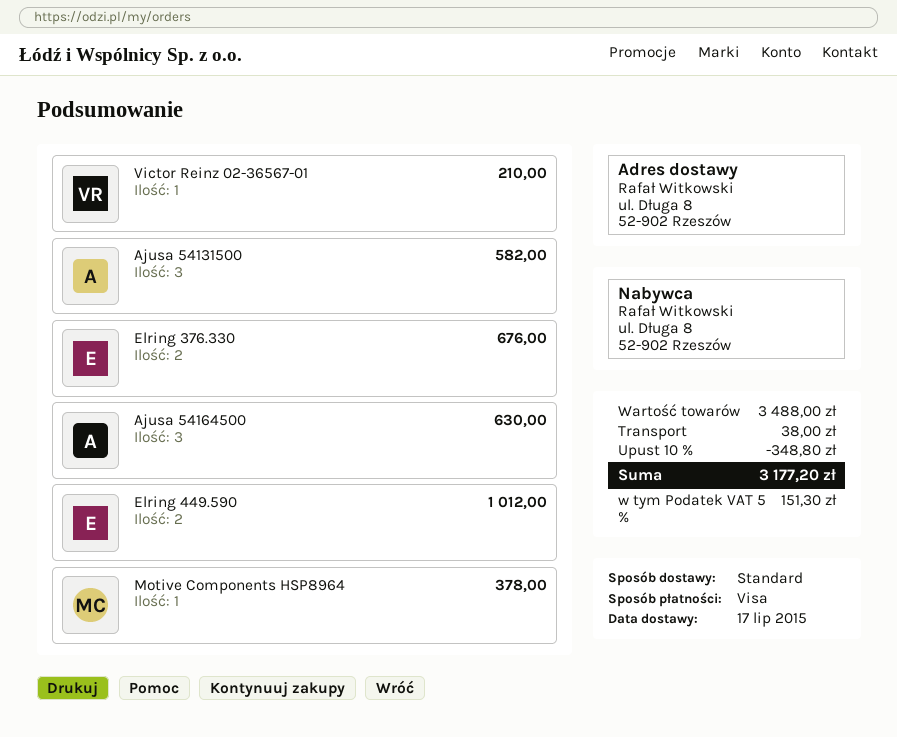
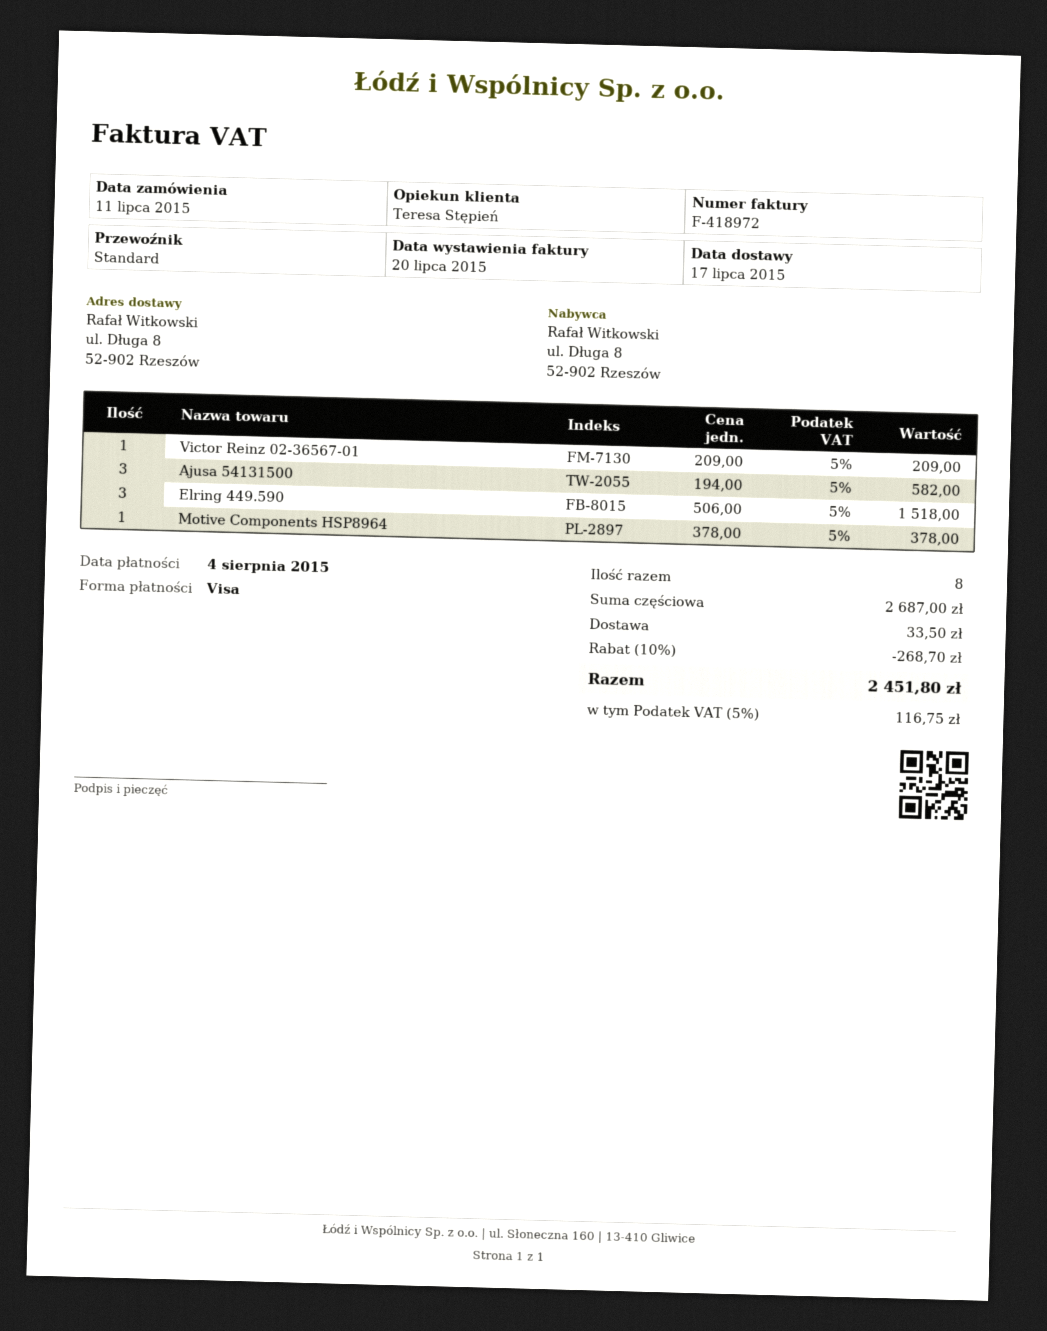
Victor Reinz 02-36567-01: 1 for 210.00 -> 1 for 209.00
Elring 376.330: 2 for 676.00 -> none
Ajusa 54164500: 3 for 630.00 -> none
Elring 449.590: 2 for 1012.00 -> 3 for 1518.00
subtotal: 3488.00 -> 2687.00
discount: 10% = 348.80 -> 10% = 268.70
shipping: 38.00 -> 33.50
tax: 5% = 151.30 -> 5% = 116.75
total: 3177.20 -> 2451.80

